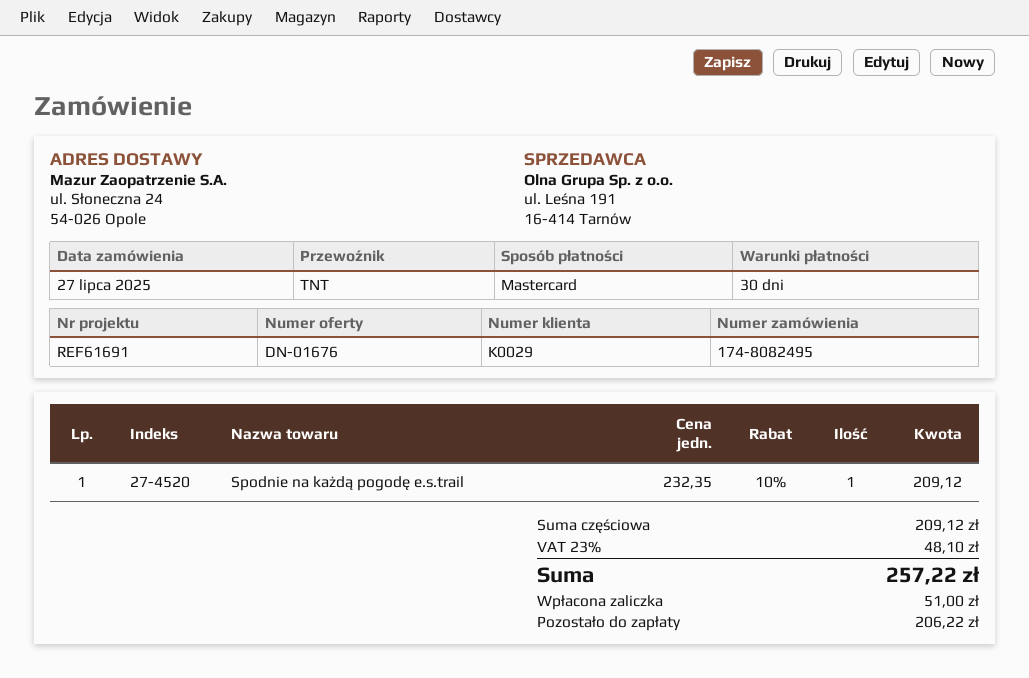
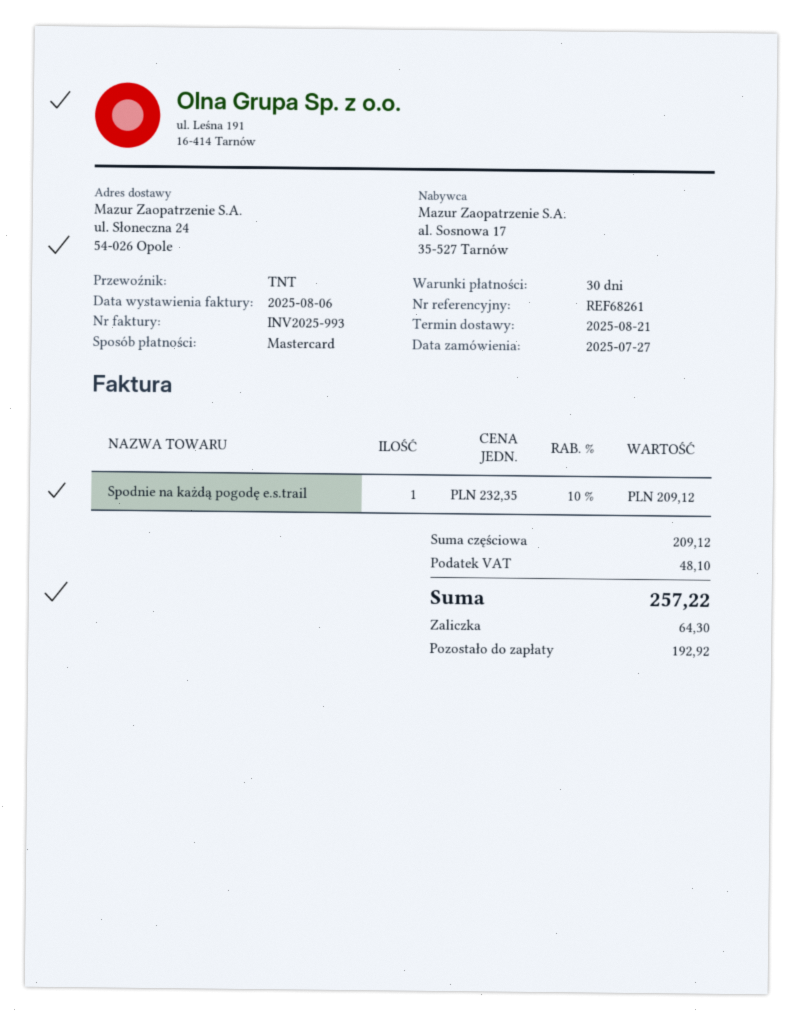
reference: REF61691 -> REF68261
deposit: 51.00 -> 64.30
balance: 206.22 -> 192.92

